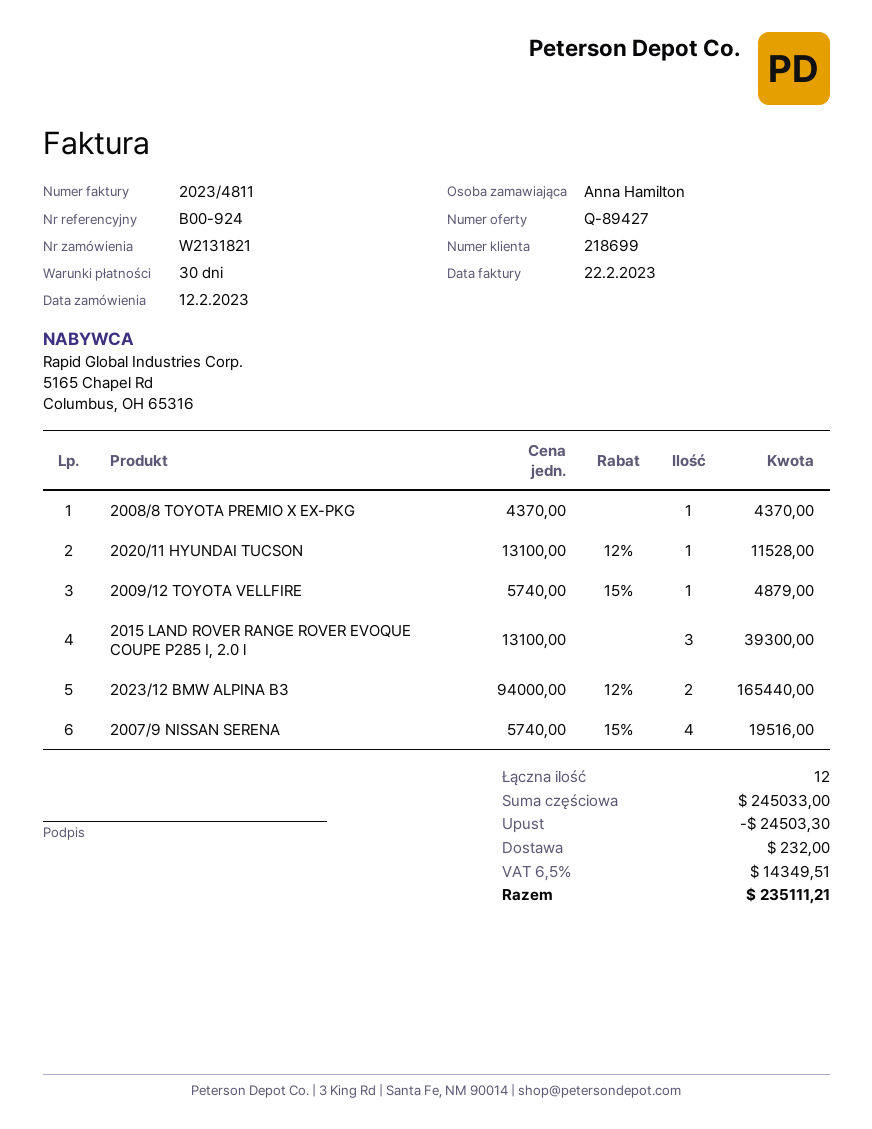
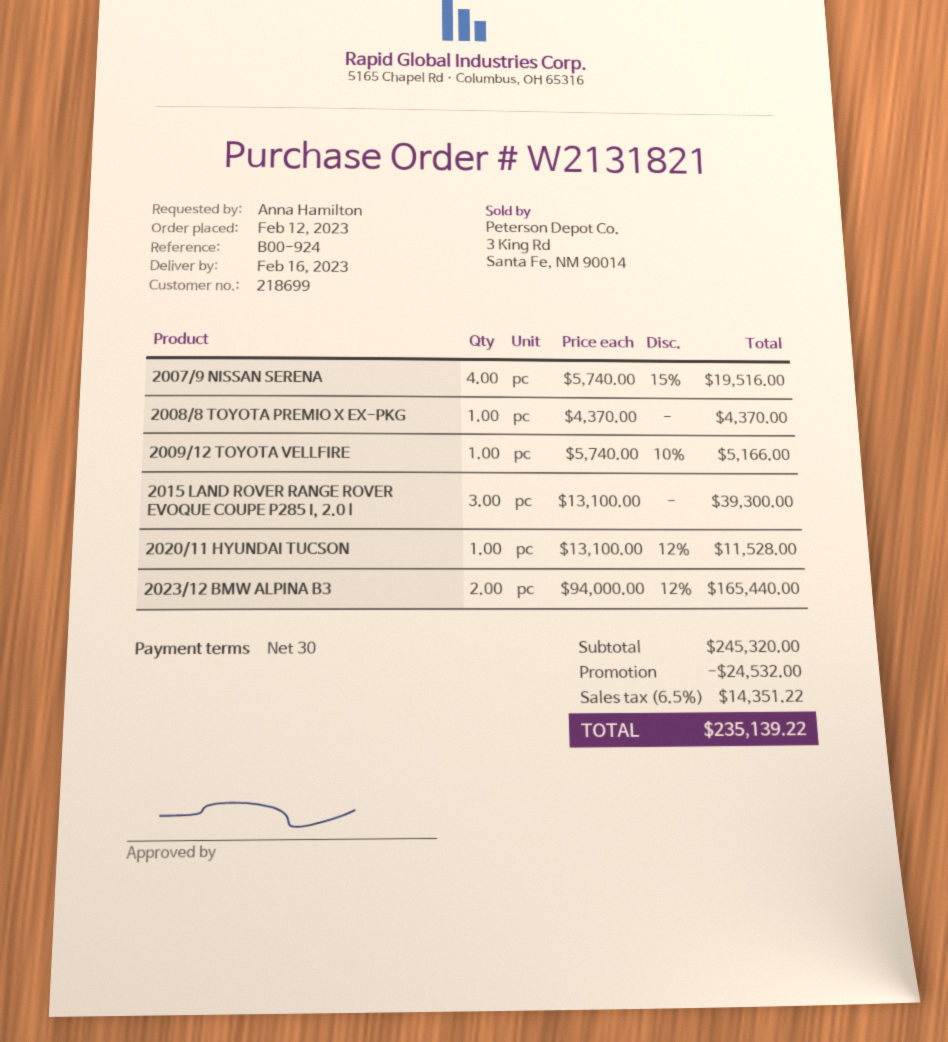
2009/12 TOYOTA VELLFIRE: 1 x 5740.00 - 15% = 4879.00 -> 1 x 5740.00 - 10% = 5166.00
subtotal: 245033.00 -> 245320.00
discount: 24503.30 -> 24532.00
shipping: 232.00 -> none
tax: 6.5% = 14349.51 -> 6.5% = 14351.22
total: 235111.21 -> 235139.22

